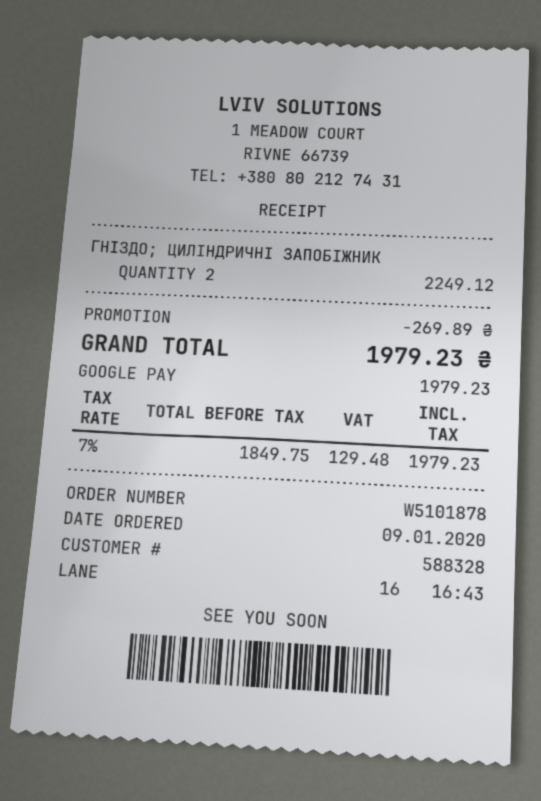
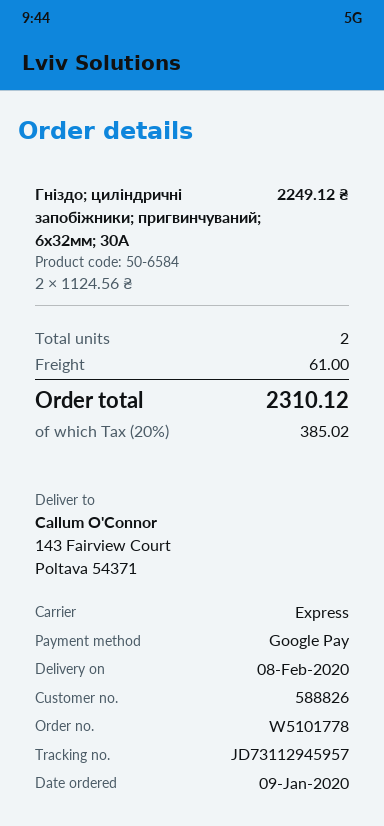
order number: W5101878 -> W5101778
customer number: 588328 -> 588826
discount: 269.89 -> none
shipping: none -> 61.00
tax: 7% = 129.48 -> 20% = 385.02
total: 1979.23 -> 2310.12

